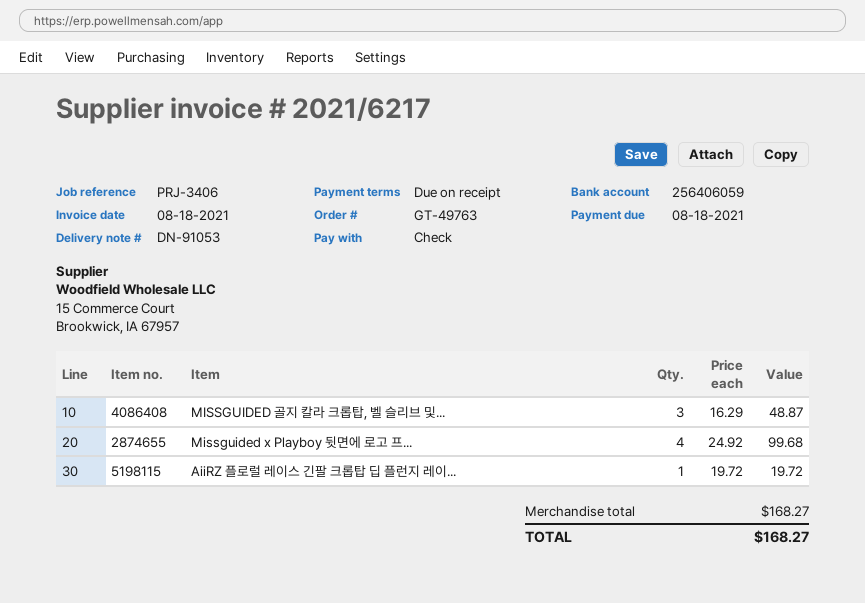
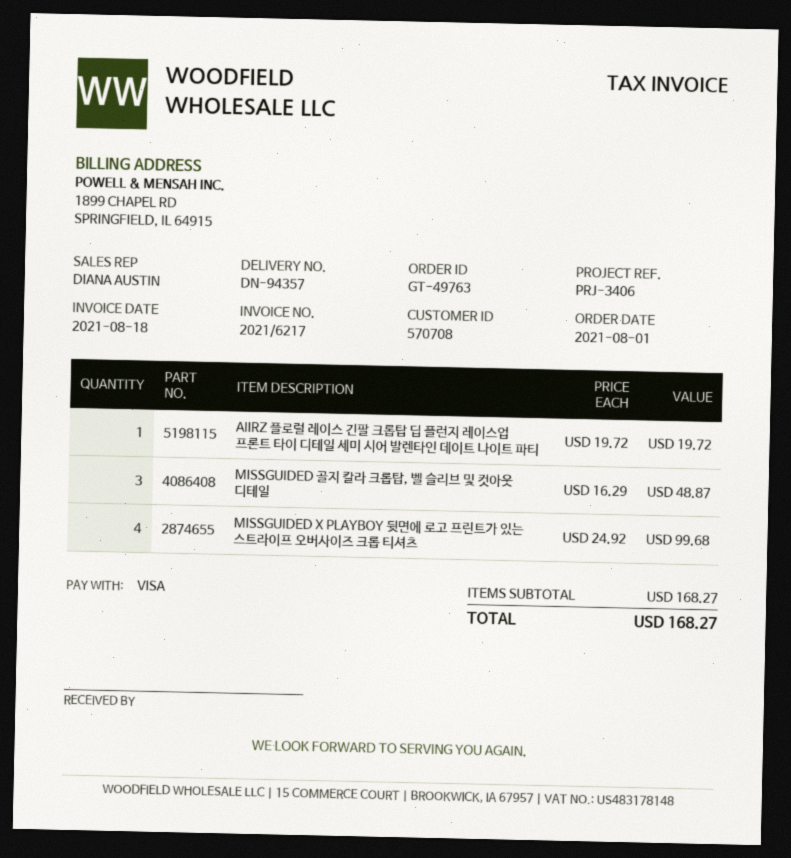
delivery note number: DN-91053 -> DN-94357
payment method: cheque -> Visa

